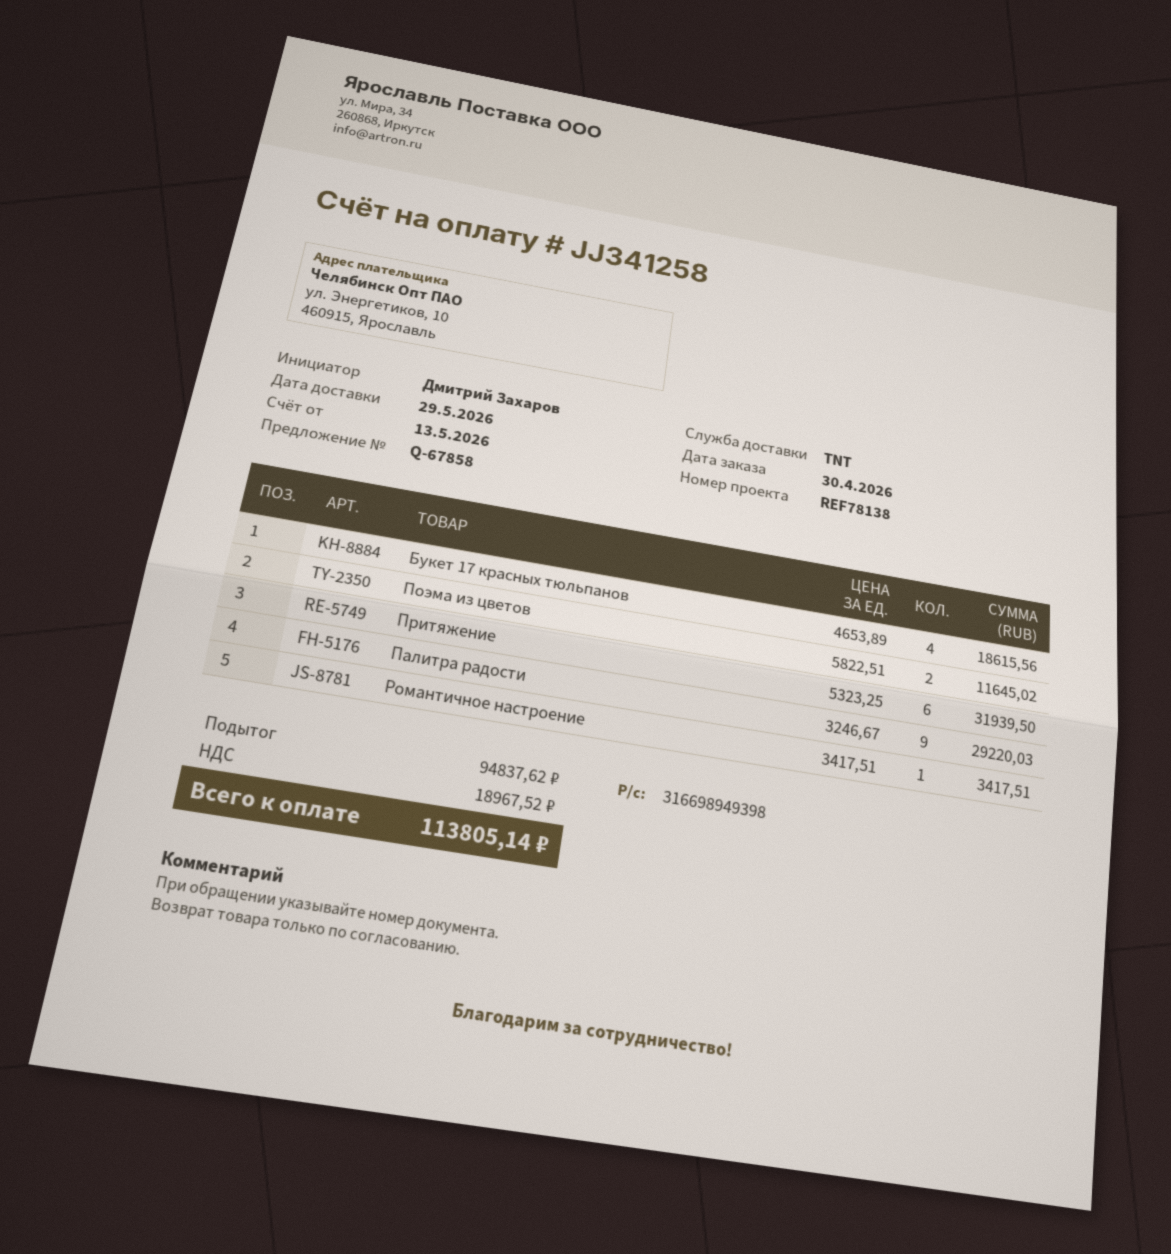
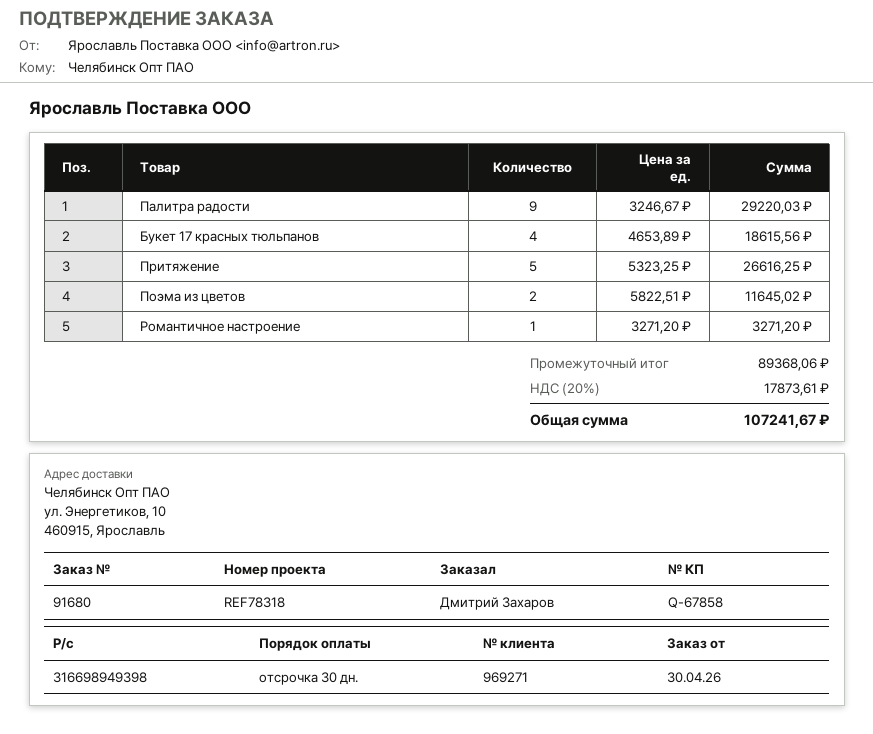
reference: REF78138 -> REF78318
Притяжение: 6 x 5323.25 = 31939.50 -> 5 x 5323.25 = 26616.25
Романтичное настроение: 1 x 3417.51 = 3417.51 -> 1 x 3271.20 = 3271.20
subtotal: 94837.62 -> 89368.06
tax: 18967.52 -> 17873.61
total: 113805.14 -> 107241.67

